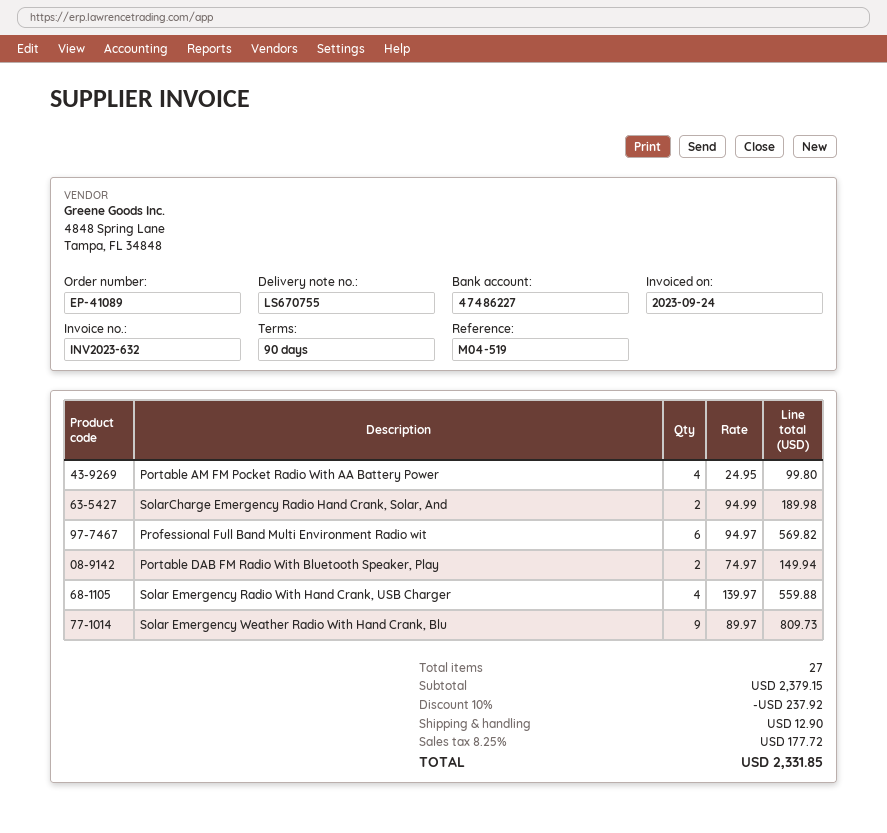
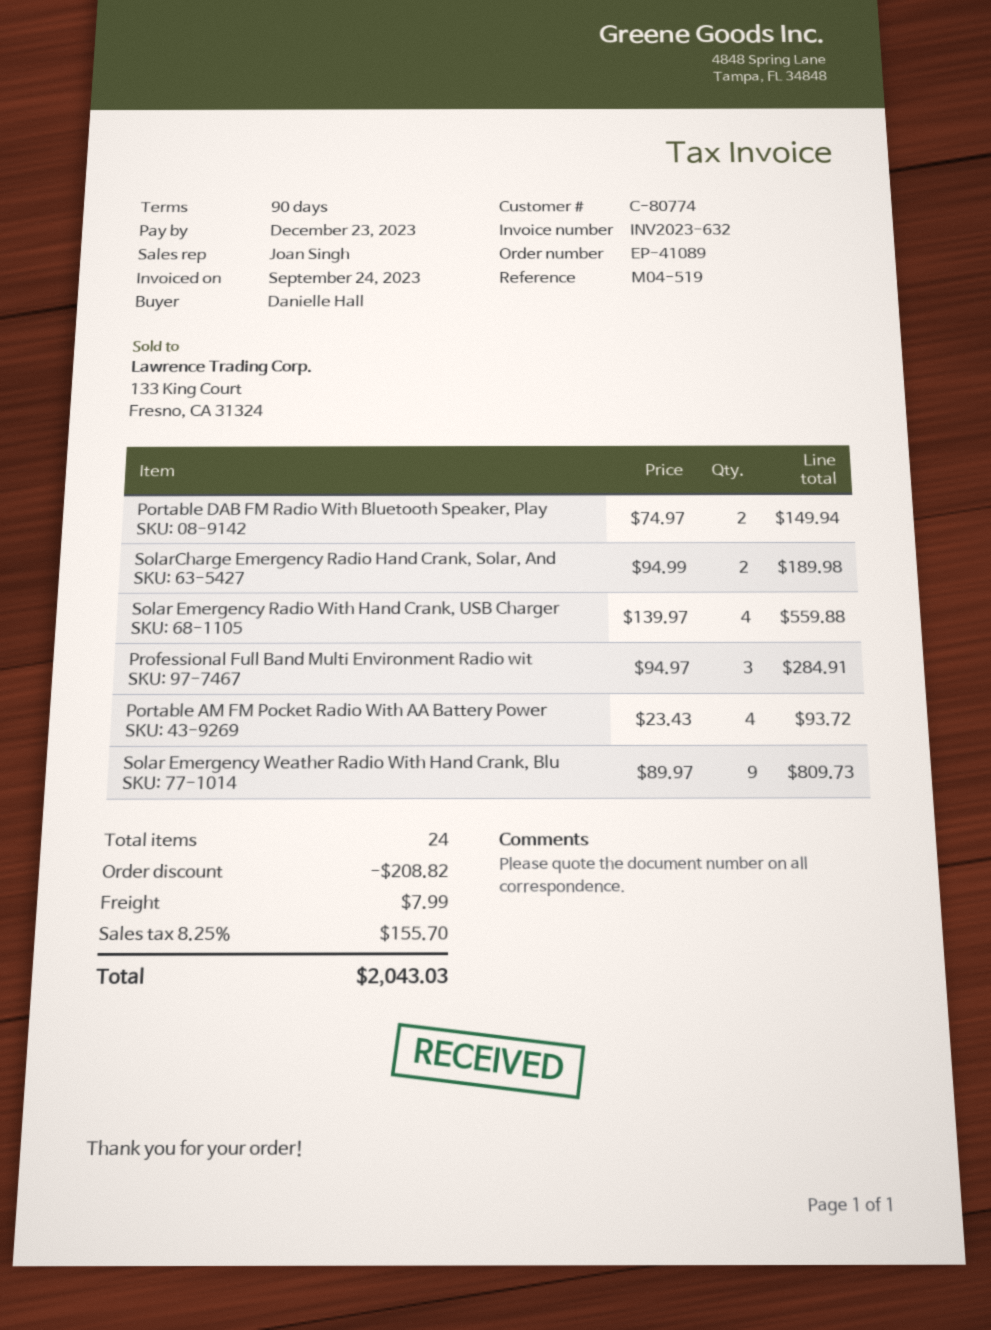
Portable AM FM Pocket Radio With AA Battery Power: 4 x 24.95 = 99.80 -> 4 x 23.43 = 93.72
Professional Full Band Multi Environment Radio wit: 6 x 94.97 = 569.82 -> 3 x 94.97 = 284.91
total quantity: 27 -> 24
discount: 237.92 -> 208.82
shipping: 12.90 -> 7.99
tax: 8.25% = 177.72 -> 8.25% = 155.70
total: 2331.85 -> 2043.03

